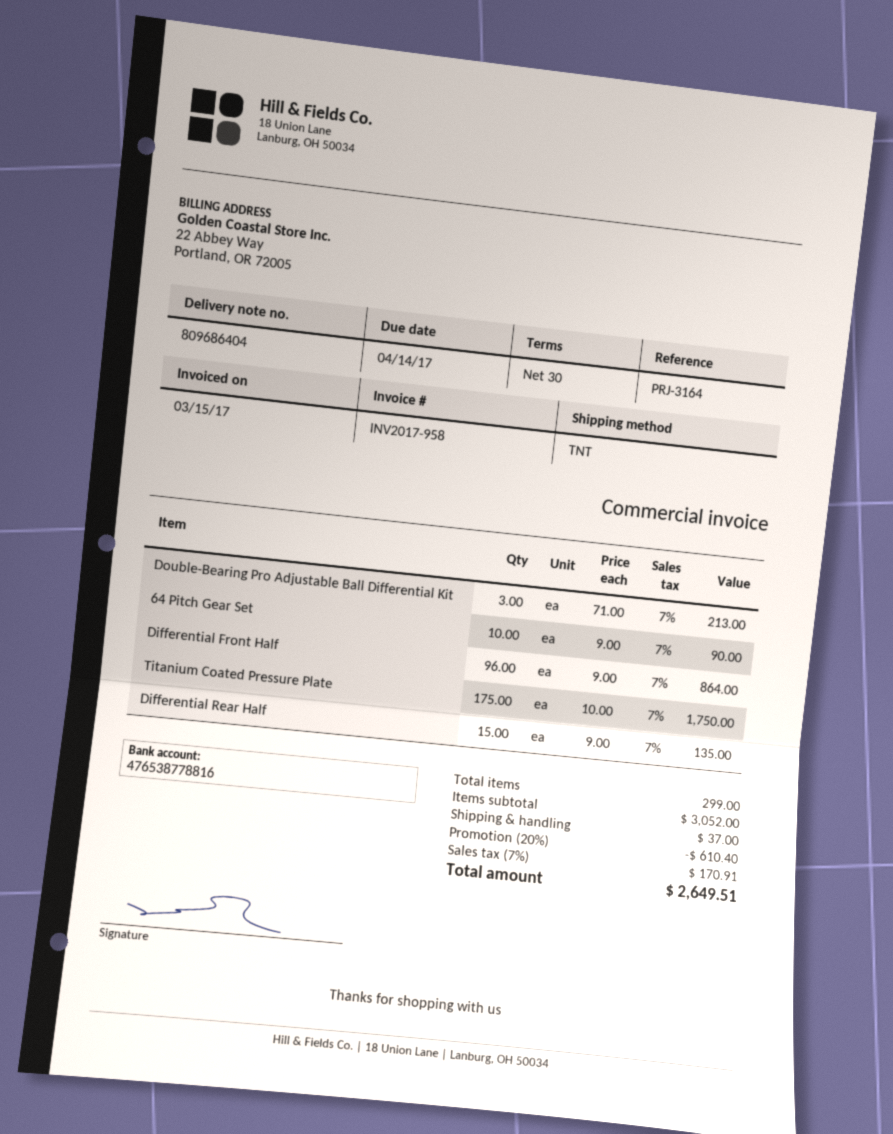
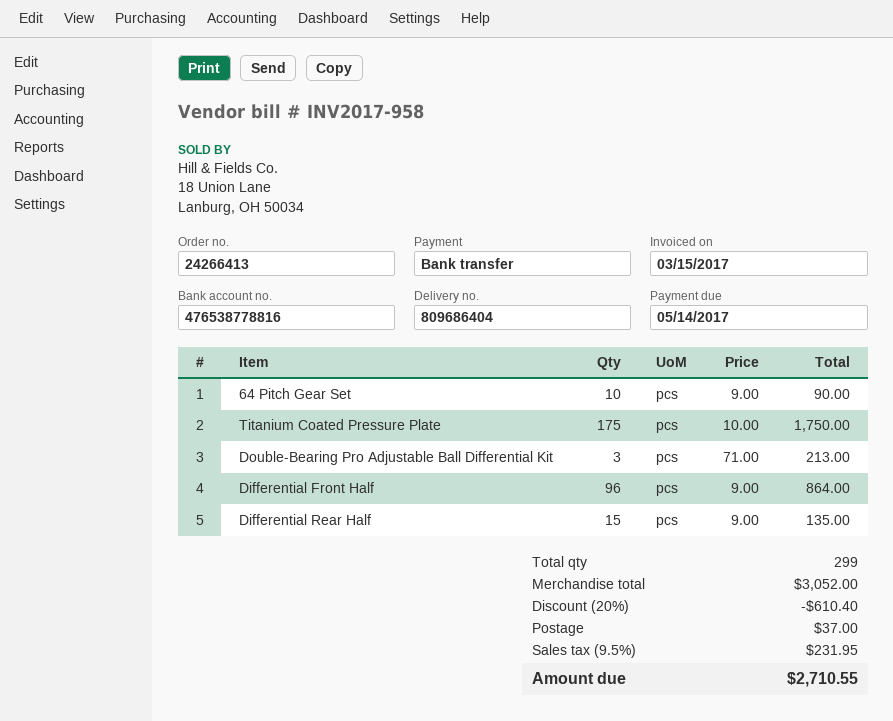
due date: 2017-04-14 -> 2017-05-14
tax: 7% = 170.91 -> 9.5% = 231.95
total: 2649.51 -> 2710.55

